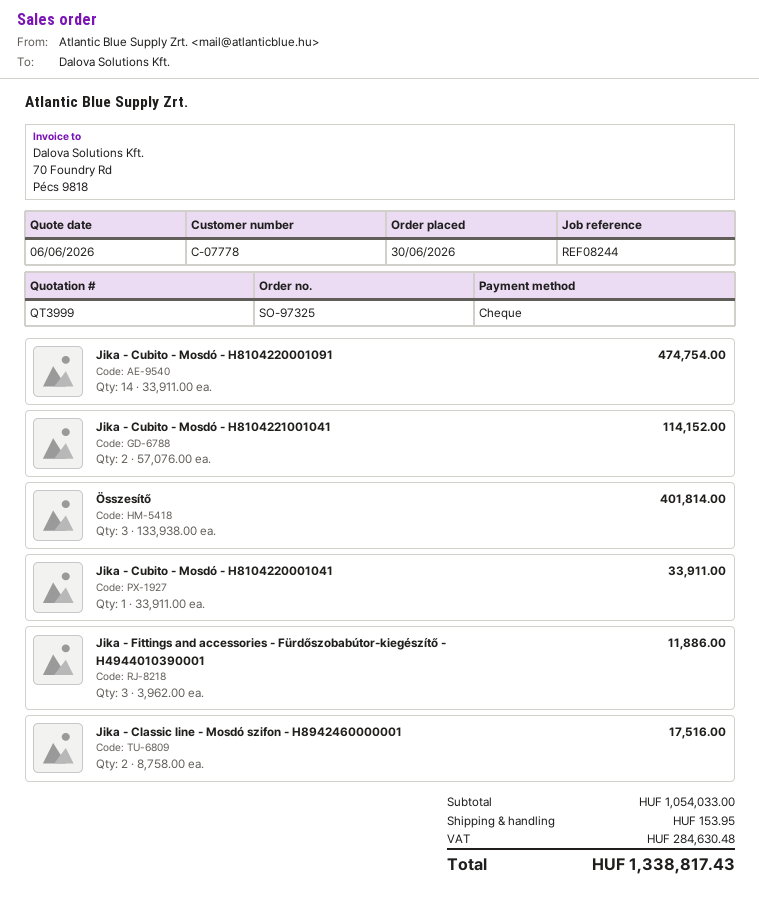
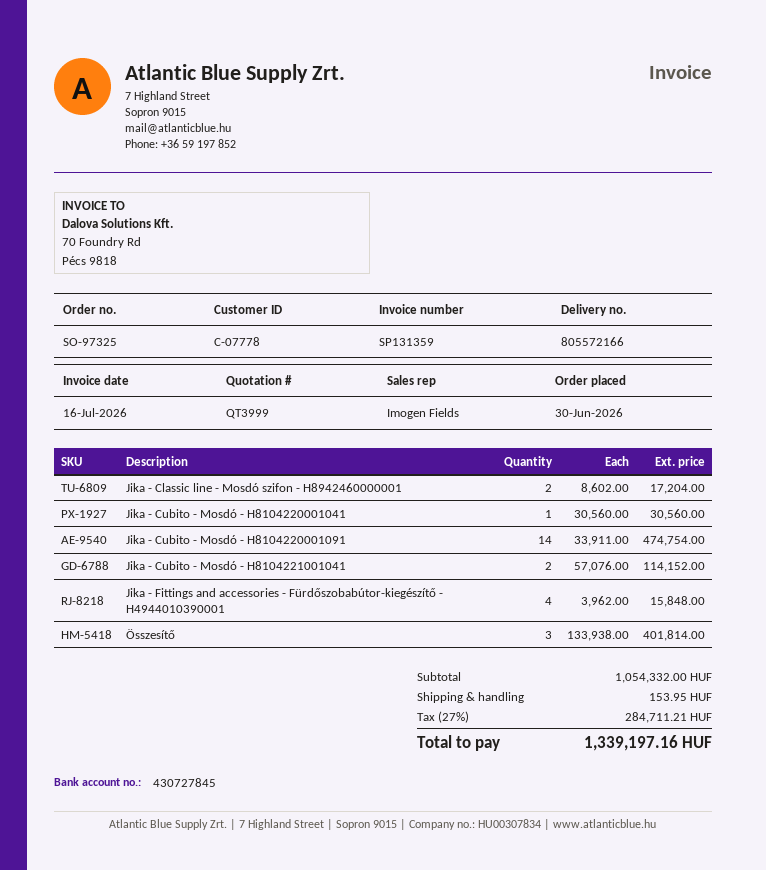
Jika - Cubito - Mosdó - H8104220001041: 1 x 33911.00 = 33911.00 -> 1 x 30560.00 = 30560.00
Jika - Fittings and accessories - Fürdőszobabútor-kiegészítő - H4944010390001: 3 x 3962.00 = 11886.00 -> 4 x 3962.00 = 15848.00
Jika - Classic line - Mosdó szifon - H8942460000001: 2 x 8758.00 = 17516.00 -> 2 x 8602.00 = 17204.00
subtotal: 1054033.00 -> 1054332.00
tax: 284630.48 -> 284711.21
total: 1338817.43 -> 1339197.16

